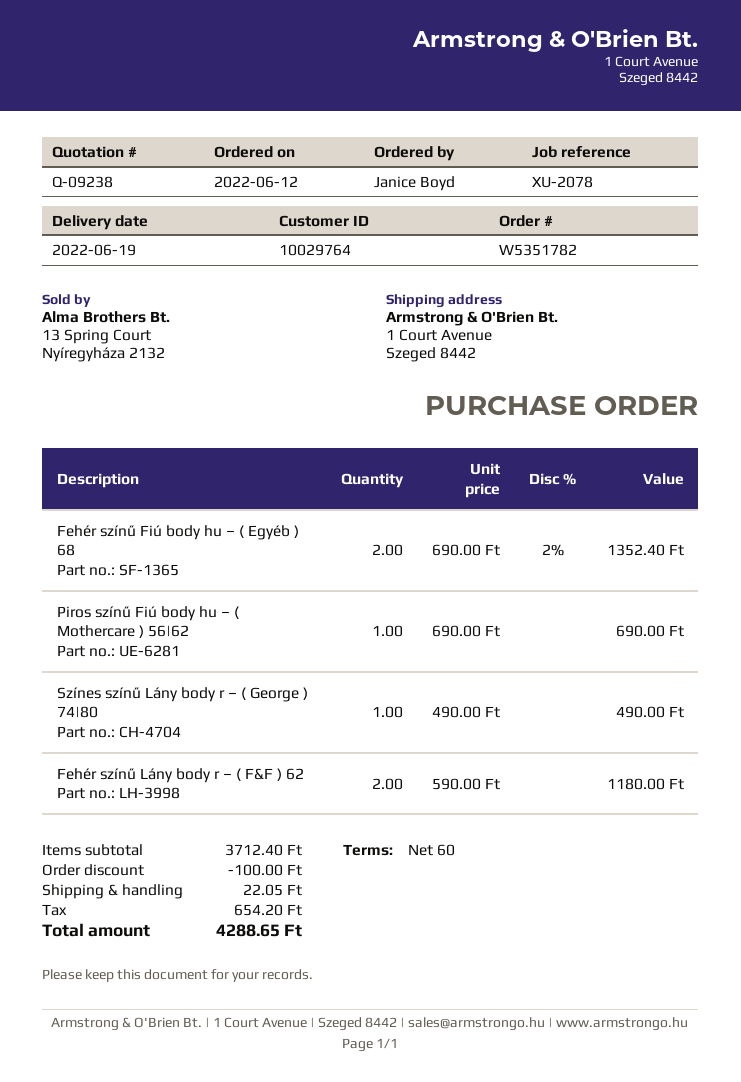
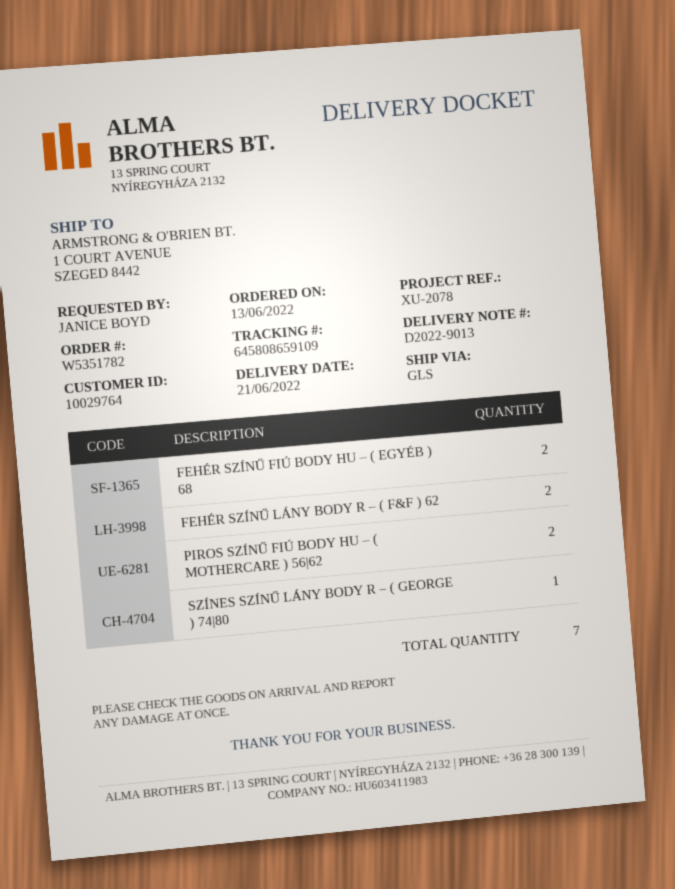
order date: 2022-06-12 -> 2022-06-13
delivery date: 2022-06-19 -> 2022-06-21
Piros színű Fiú body hu – ( Mothercare ) 56|62: 1 -> 2

